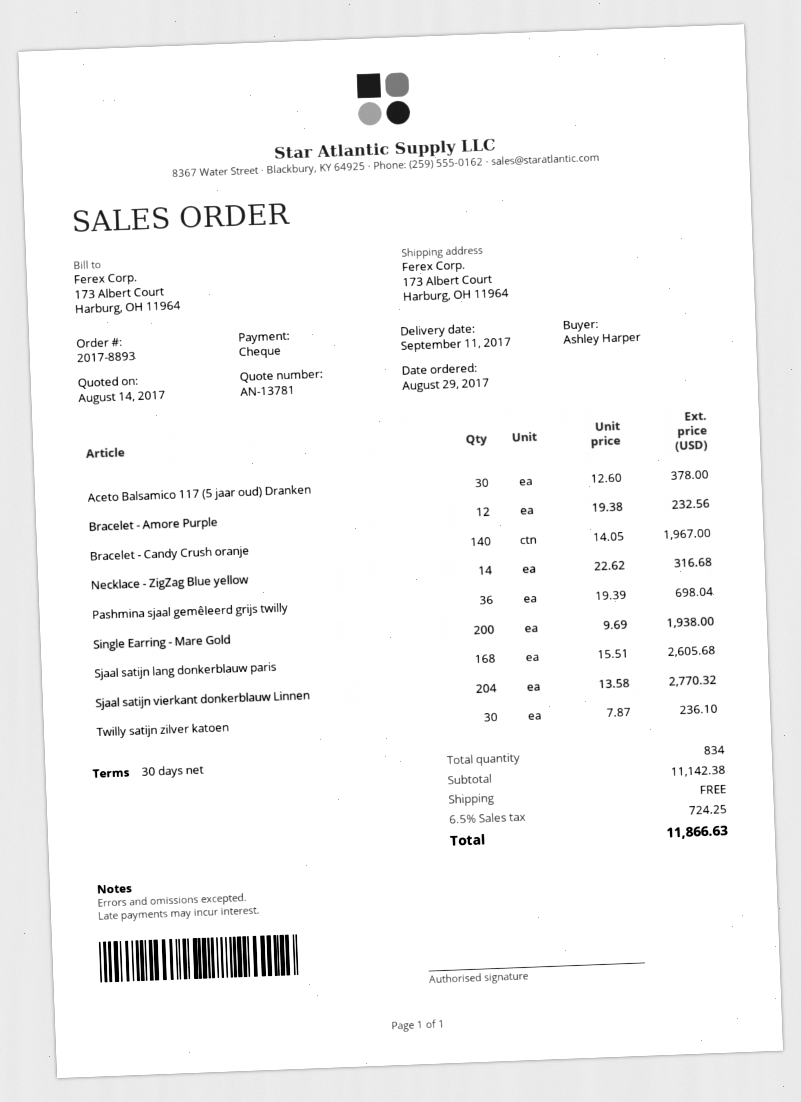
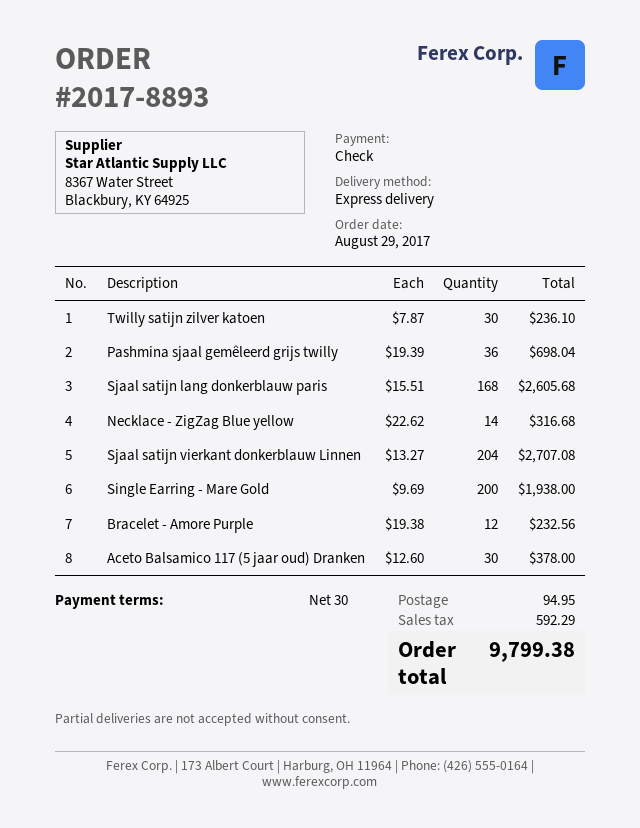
Bracelet - Candy Crush oranje: 140 x 14.05 = 1967.00 -> none
Sjaal satijn vierkant donkerblauw Linnen: 204 x 13.58 = 2770.32 -> 204 x 13.27 = 2707.08
shipping: 0.00 -> 94.95
tax: 724.25 -> 592.29
total: 11866.63 -> 9799.38

